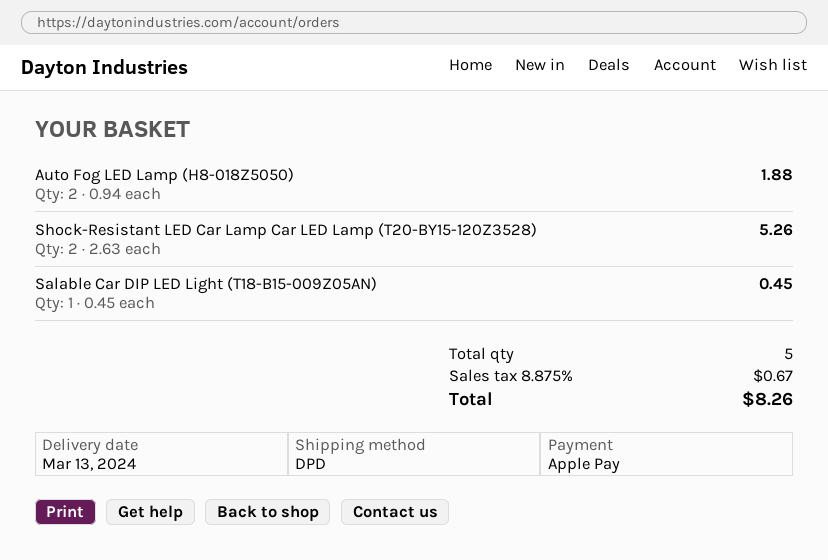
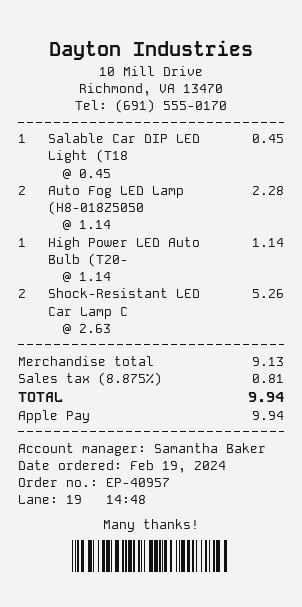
Auto Fog LED Lamp (H8-018Z5050): 2 x 0.94 = 1.88 -> 2 x 1.14 = 2.28
High Power LED Auto Bulb (T20-: none -> 1 x 1.14 = 1.14
tax: 8.875% = 0.67 -> 8.875% = 0.81
total: 8.26 -> 9.94

